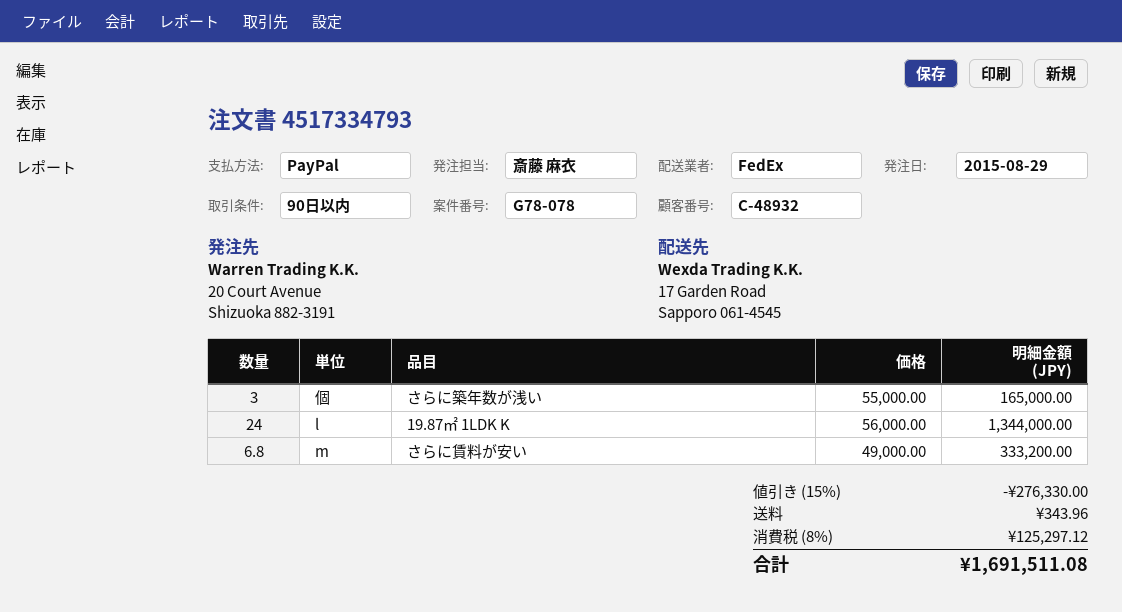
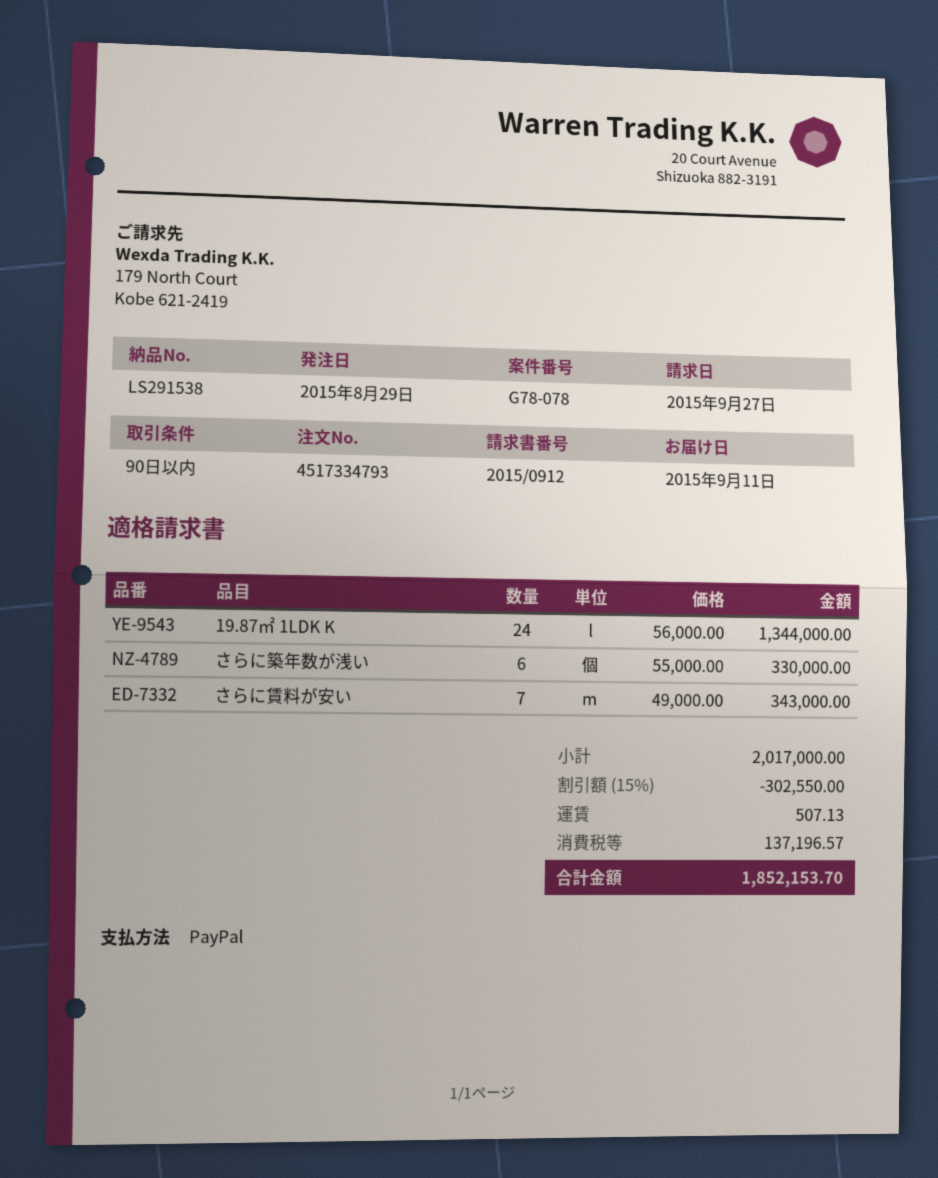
さらに築年数が浅い: 3 x 55000.00 = 165000.00 -> 6 x 55000.00 = 330000.00
さらに賃料が安い: 6.8 x 49000.00 = 333200.00 -> 7 x 49000.00 = 343000.00
discount: 15% = 276330.00 -> 15% = 302550.00
shipping: 343.96 -> 507.13
tax: 125297.12 -> 137196.57
total: 1691511.08 -> 1852153.70

